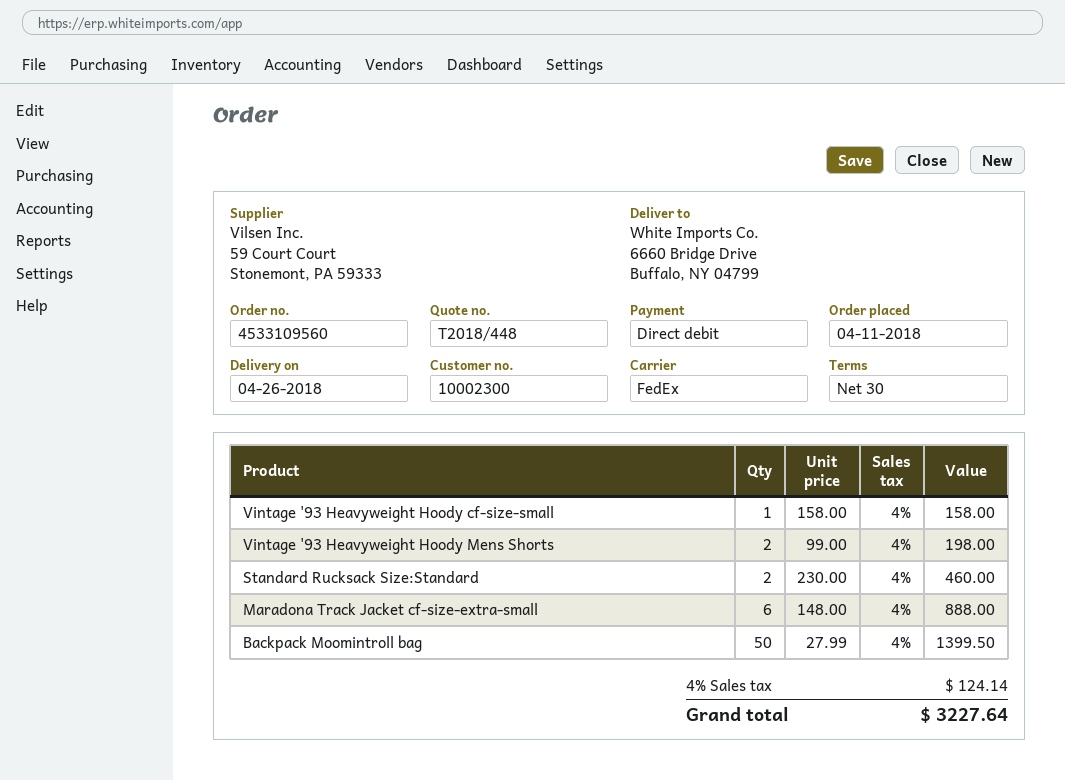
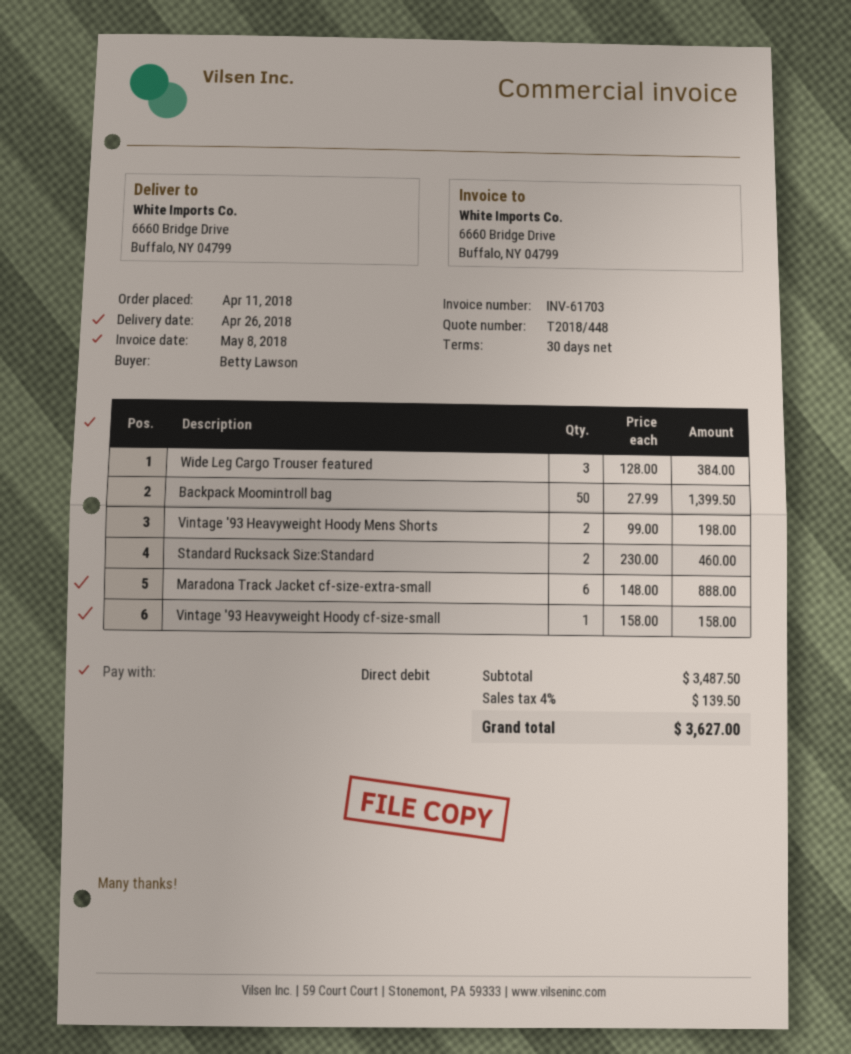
Wide Leg Cargo Trouser featured: none -> 3 x 128.00 = 384.00
tax: 4% = 124.14 -> 4% = 139.50
total: 3227.64 -> 3627.00

